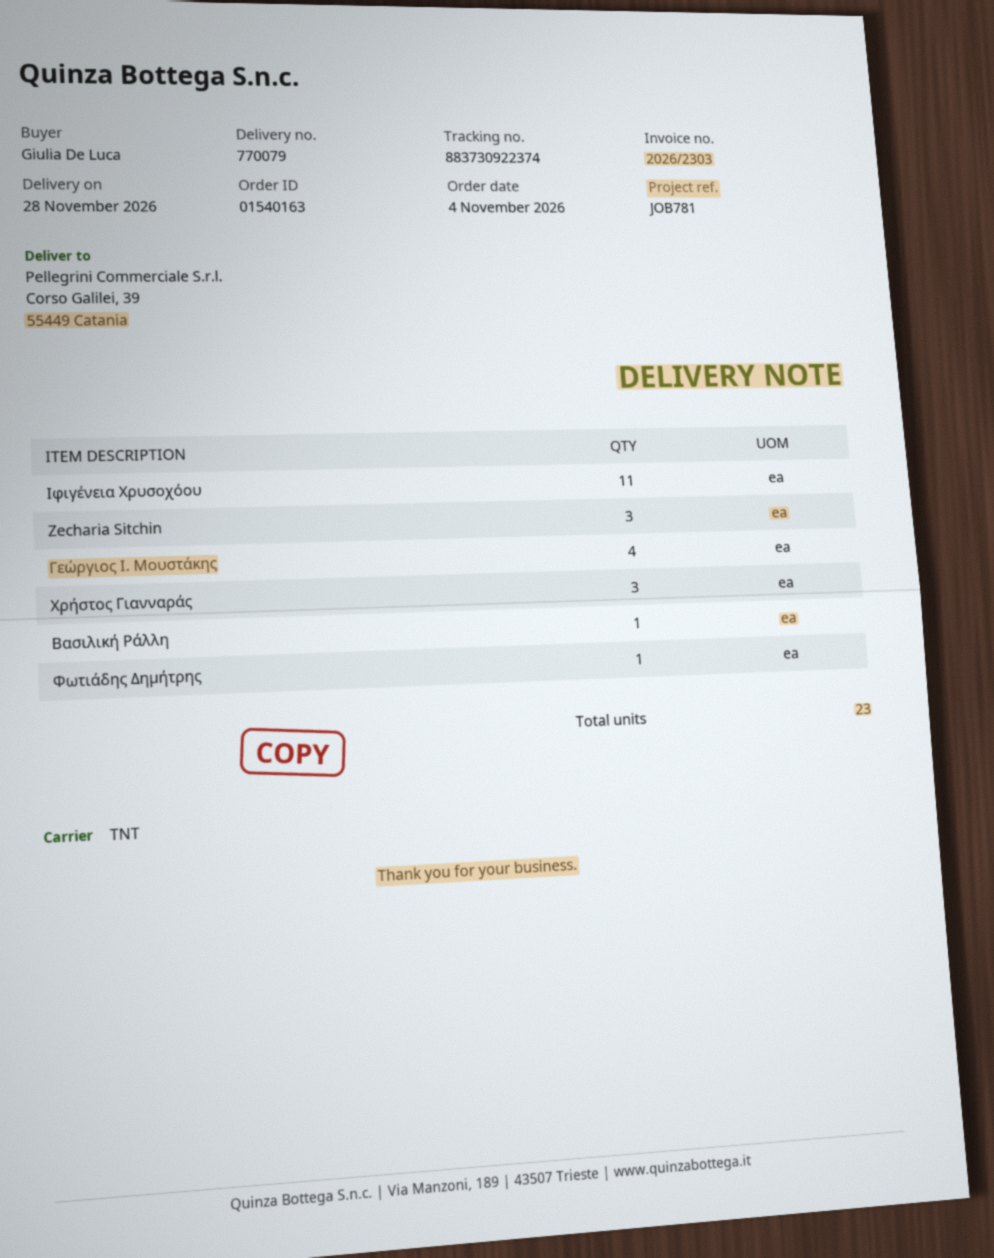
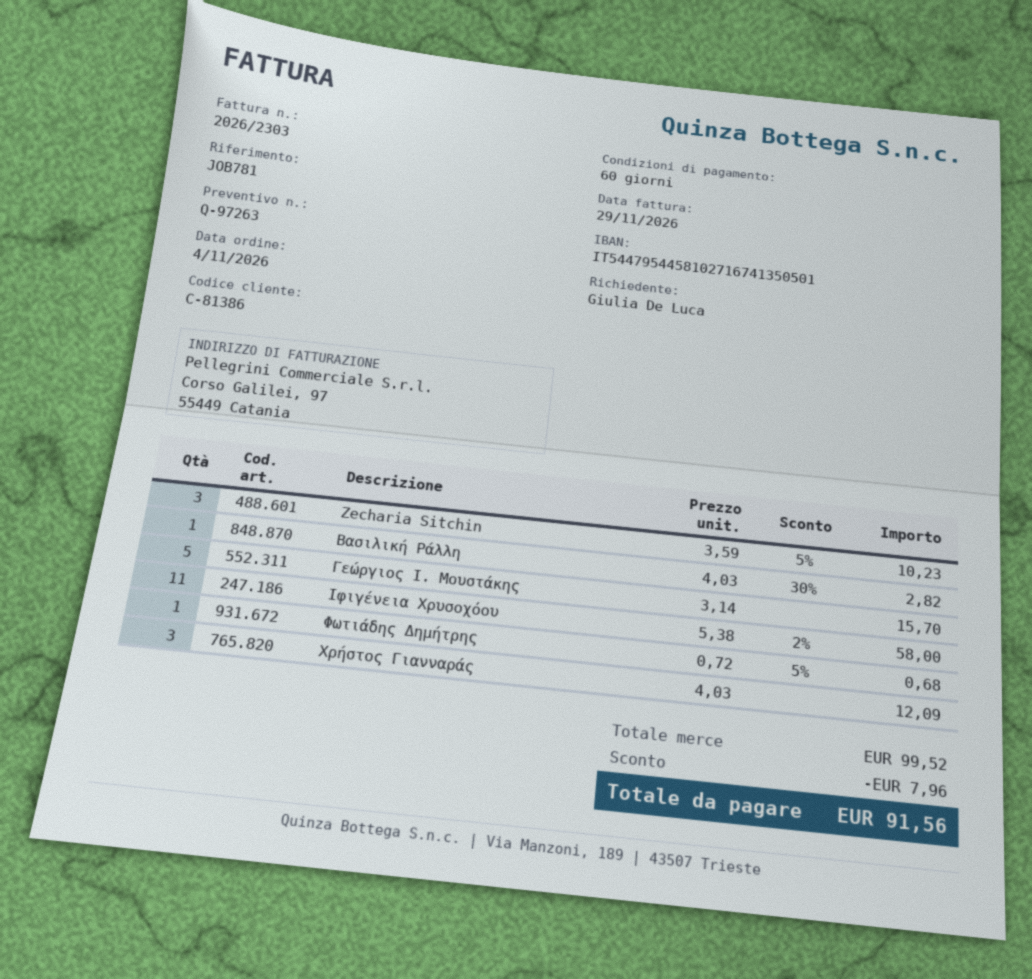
Γεώργιος Ι. Μουστάκης: 4 -> 5

